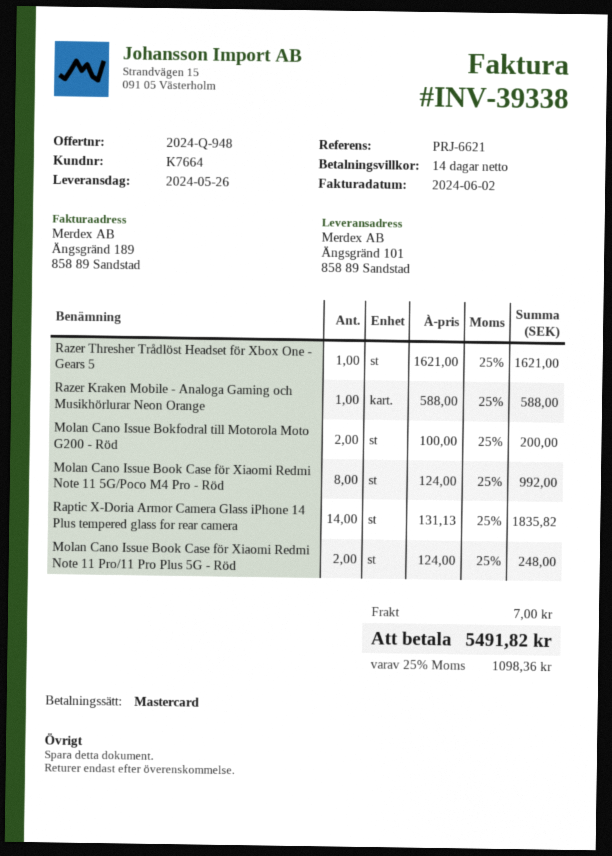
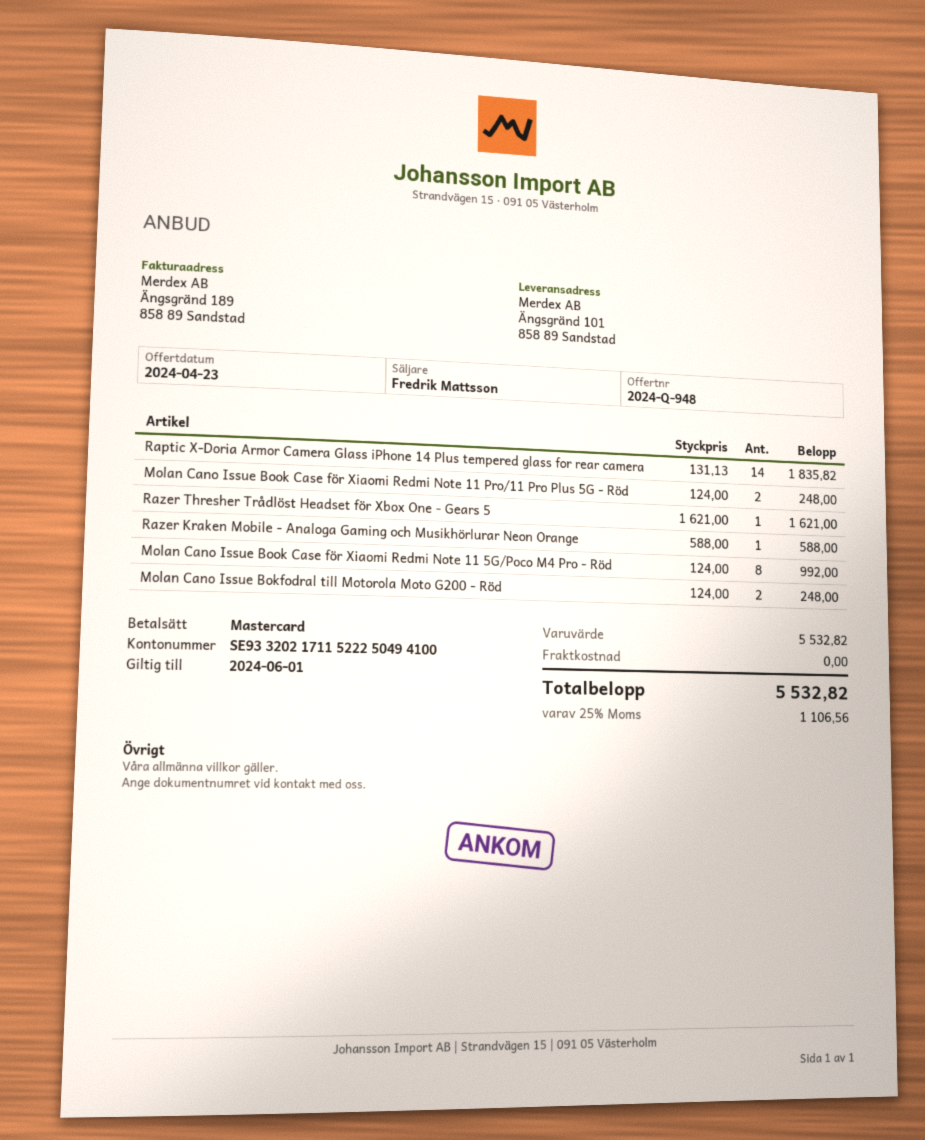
Molan Cano Issue Bokfodral till Motorola Moto G200 - Röd: 2 x 100.00 = 200.00 -> 2 x 124.00 = 248.00
shipping: 7.00 -> 0.00
tax: 25% = 1098.36 -> 25% = 1106.56
total: 5491.82 -> 5532.82

